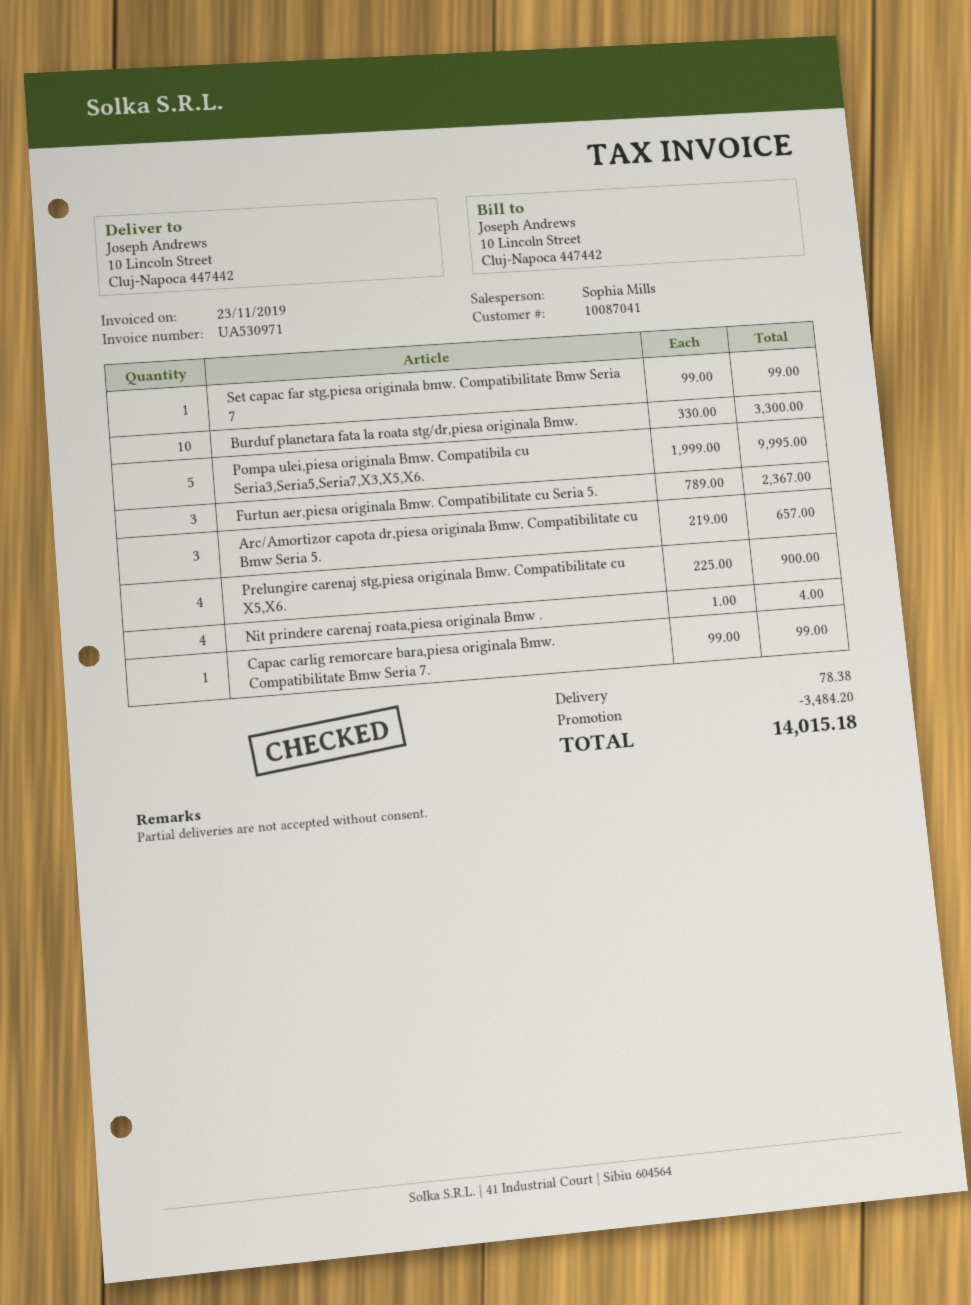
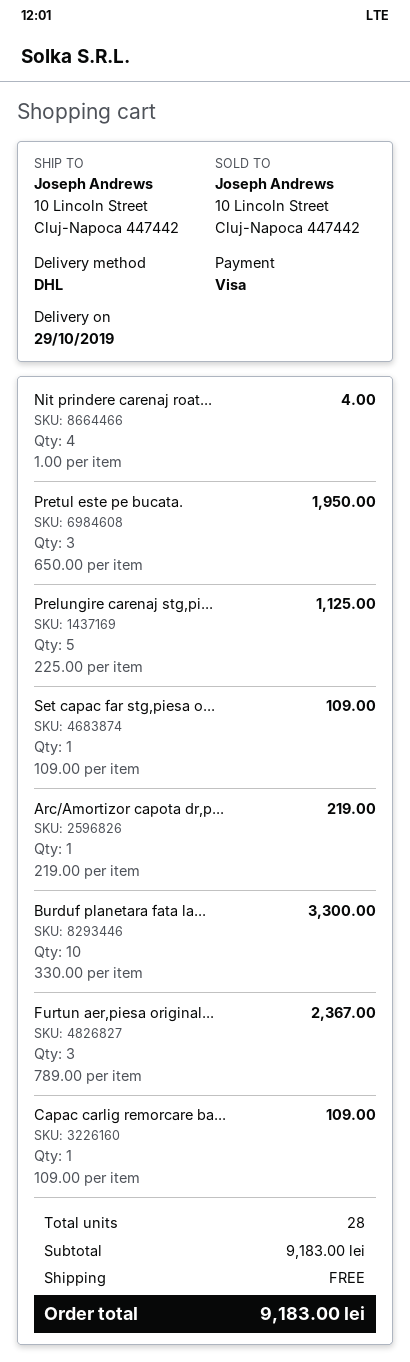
Set capac far stg,piesa originala bmw. Compatibilitate Bmw Seria 7: 1 x 99.00 = 99.00 -> 1 x 109.00 = 109.00
Pompa ulei,piesa originala Bmw. Compatibila cu Seria3,Seria5,Seria7,X3,X5,X6.: 5 x 1999.00 = 9995.00 -> none
Arc/Amortizor capota dr,piesa originala Bmw. Compatibilitate cu Bmw Seria 5.: 3 x 219.00 = 657.00 -> 1 x 219.00 = 219.00
Prelungire carenaj stg,piesa originala Bmw. Compatibilitate cu X5,X6.: 4 x 225.00 = 900.00 -> 5 x 225.00 = 1125.00
Capac carlig remorcare bara,piesa originala Bmw. Compatibilitate Bmw Seria 7.: 1 x 99.00 = 99.00 -> 1 x 109.00 = 109.00
Pretul este pe bucata.: none -> 3 x 650.00 = 1950.00
discount: 3484.20 -> none
shipping: 78.38 -> 0.00
total: 14015.18 -> 9183.00

